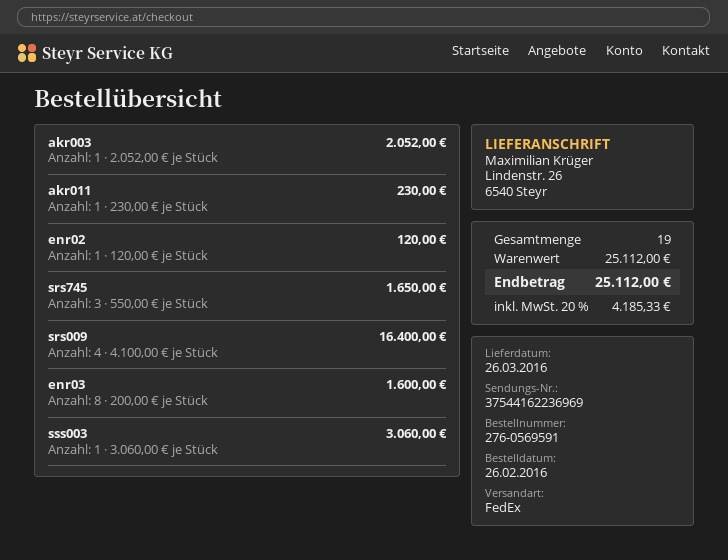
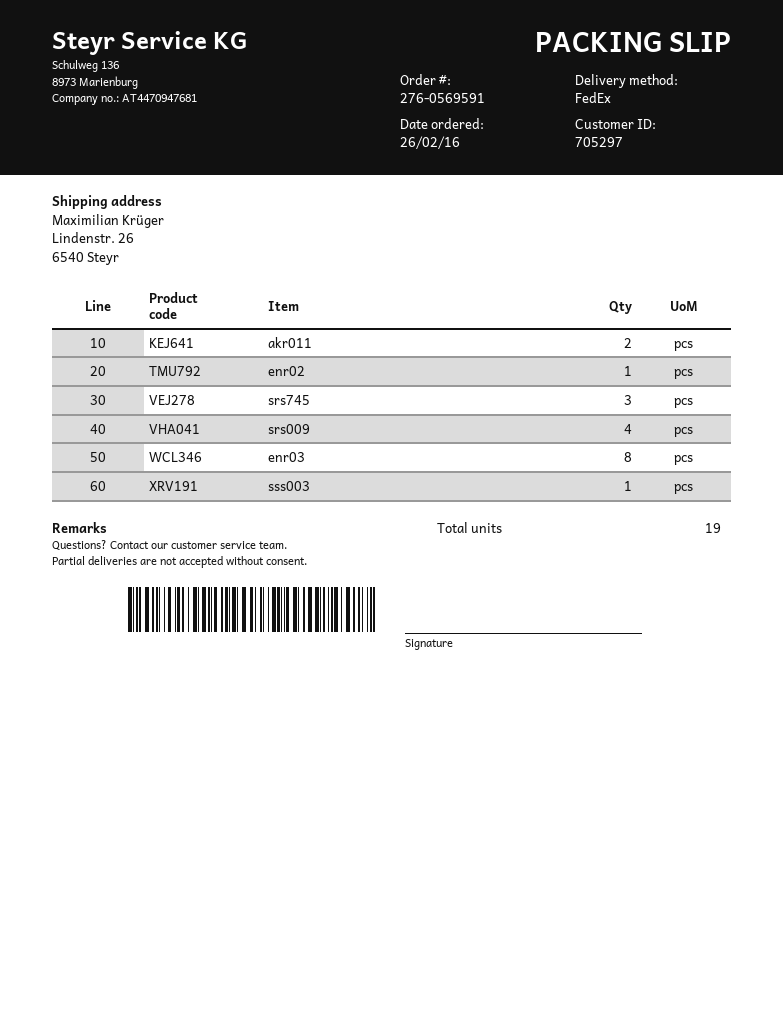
akr003: 1 -> none
akr011: 1 -> 2

